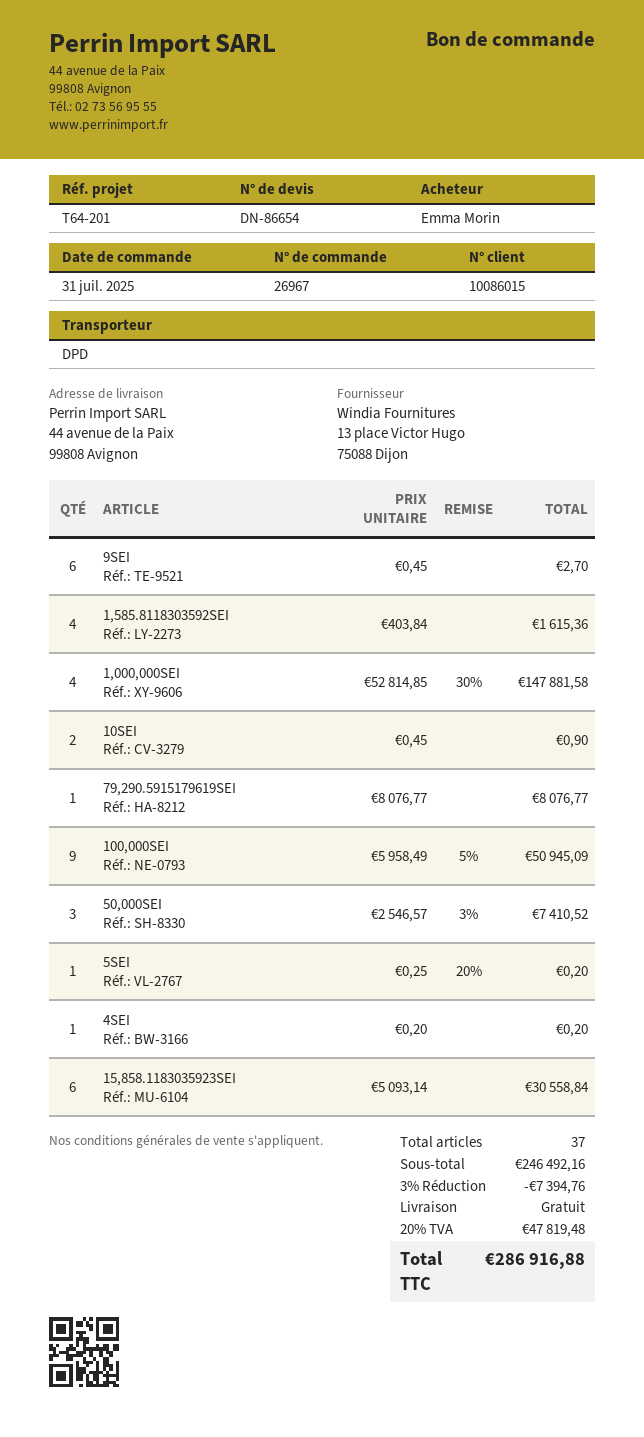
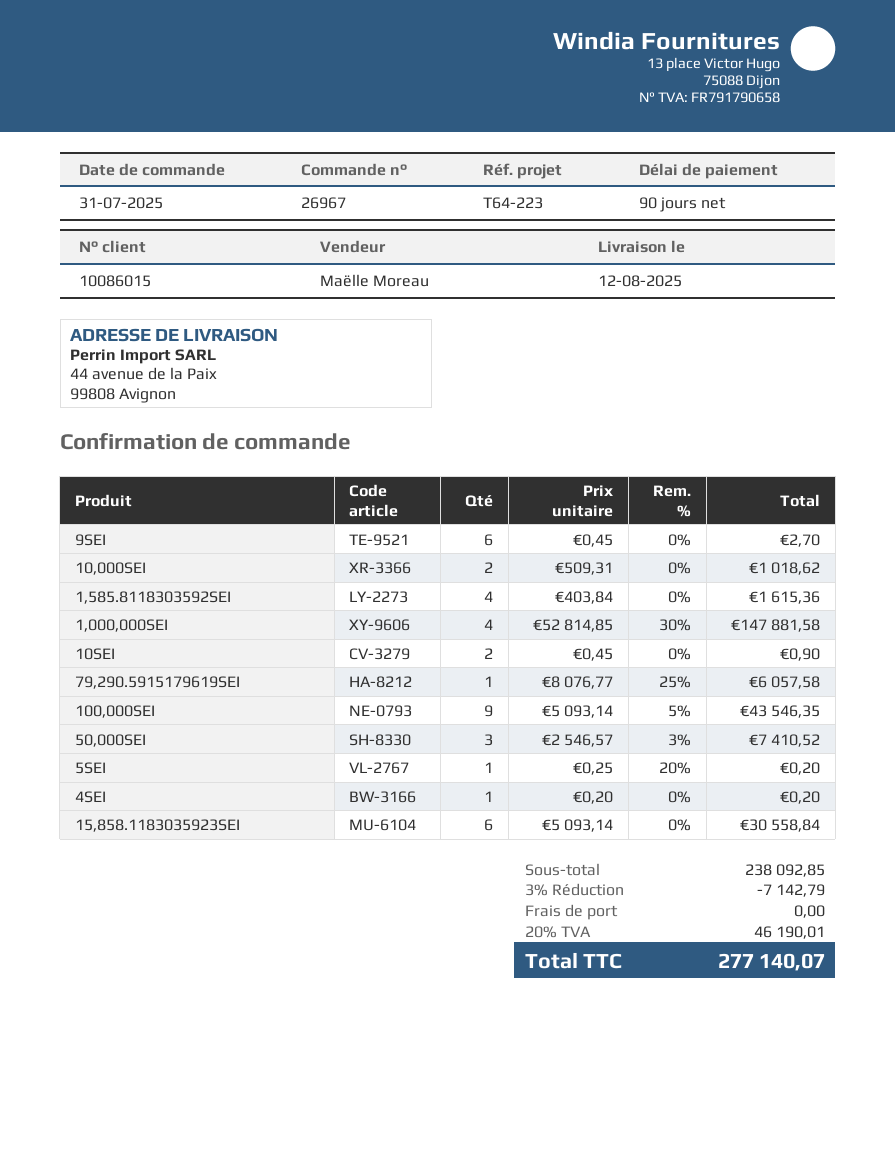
reference: T64-201 -> T64-223
79,290.5915179619SEI: 1 x 8076.77 = 8076.77 -> 1 x 8076.77 - 25% = 6057.58
100,000SEI: 9 x 5958.49 - 5% = 50945.09 -> 9 x 5093.14 - 5% = 43546.35
10,000SEI: none -> 2 x 509.31 = 1018.62
subtotal: 246492.16 -> 238092.85
discount: 3% = 7394.76 -> 3% = 7142.79
tax: 20% = 47819.48 -> 20% = 46190.01
total: 286916.88 -> 277140.07

